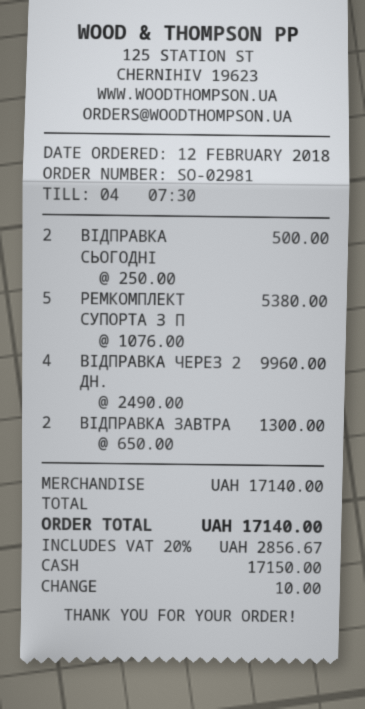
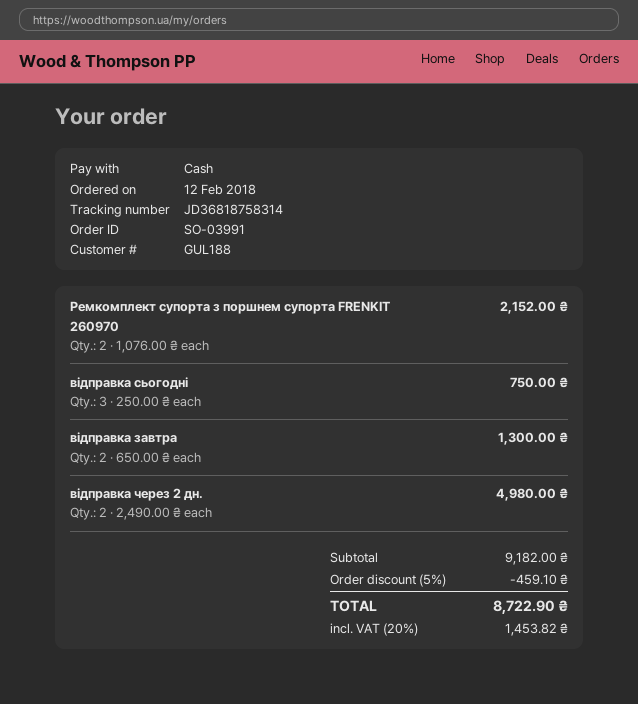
order number: SO-02981 -> SO-03991
ВІДПРАВКА СЬОГОДНІ: 2 x 250.00 = 500.00 -> 3 x 250.00 = 750.00
РЕМКОМПЛЕКТ СУПОРТА З П: 5 x 1076.00 = 5380.00 -> 2 x 1076.00 = 2152.00
ВІДПРАВКА ЧЕРЕЗ 2 ДН.: 4 x 2490.00 = 9960.00 -> 2 x 2490.00 = 4980.00
subtotal: 17140.00 -> 9182.00
discount: none -> 5% = 459.10
tax: 20% = 2856.67 -> 20% = 1453.82
total: 17140.00 -> 8722.90

